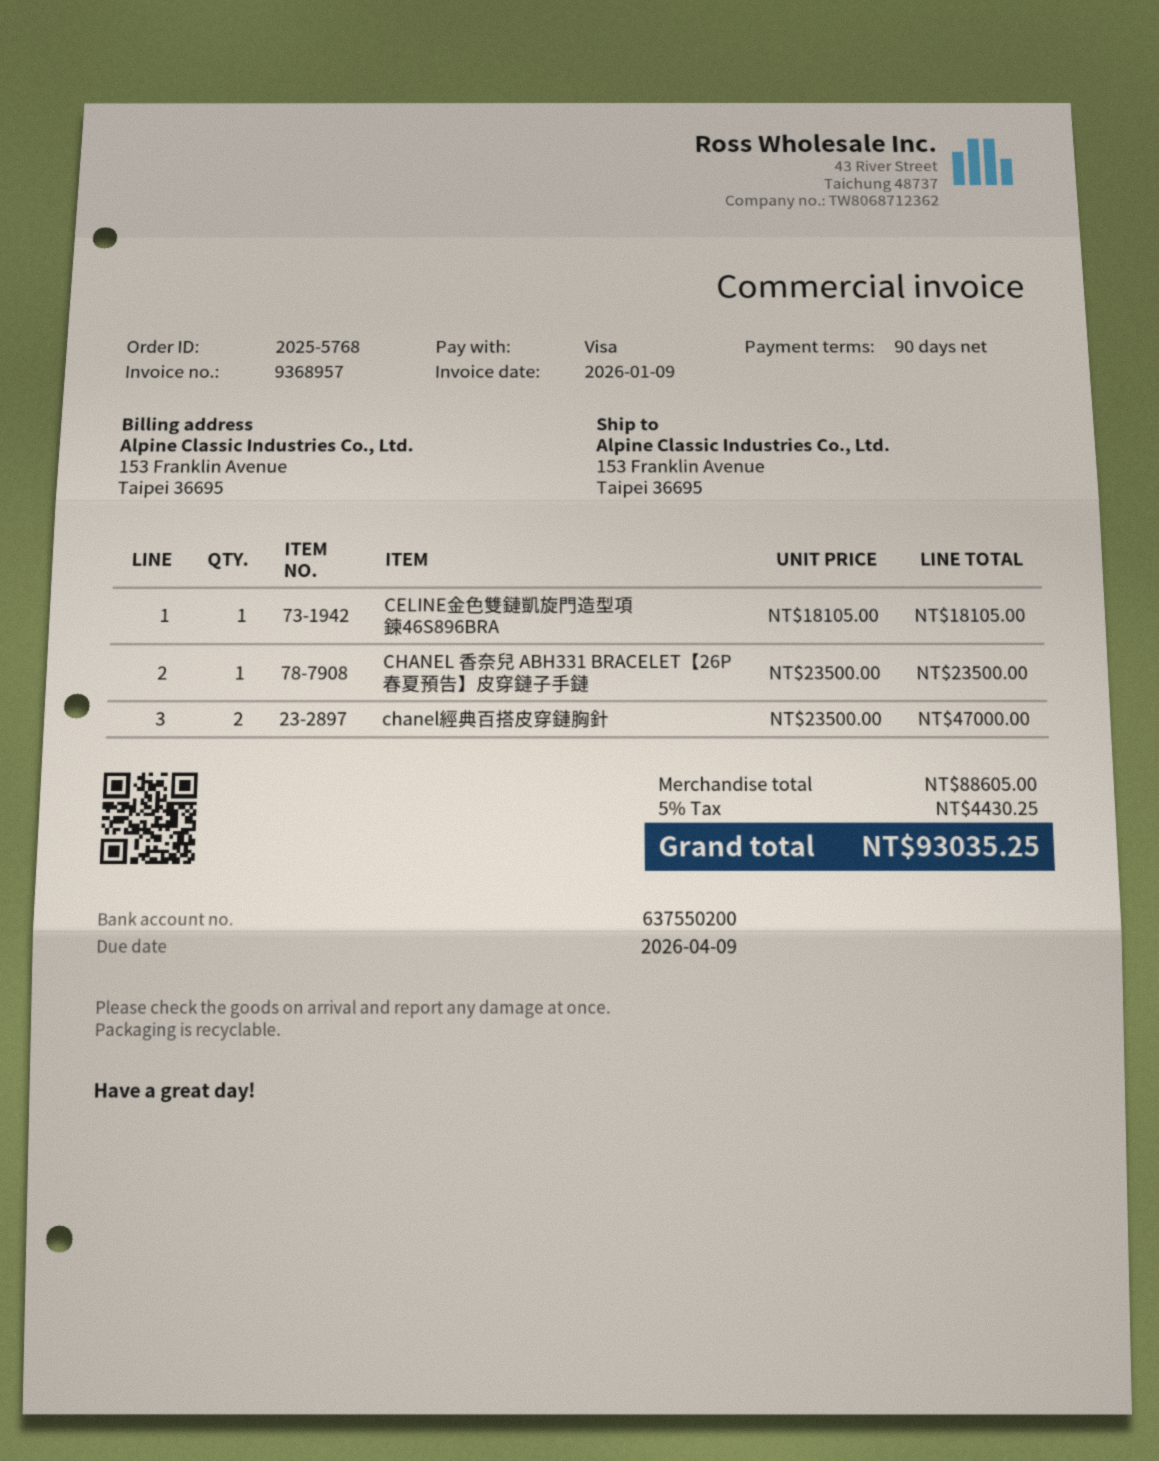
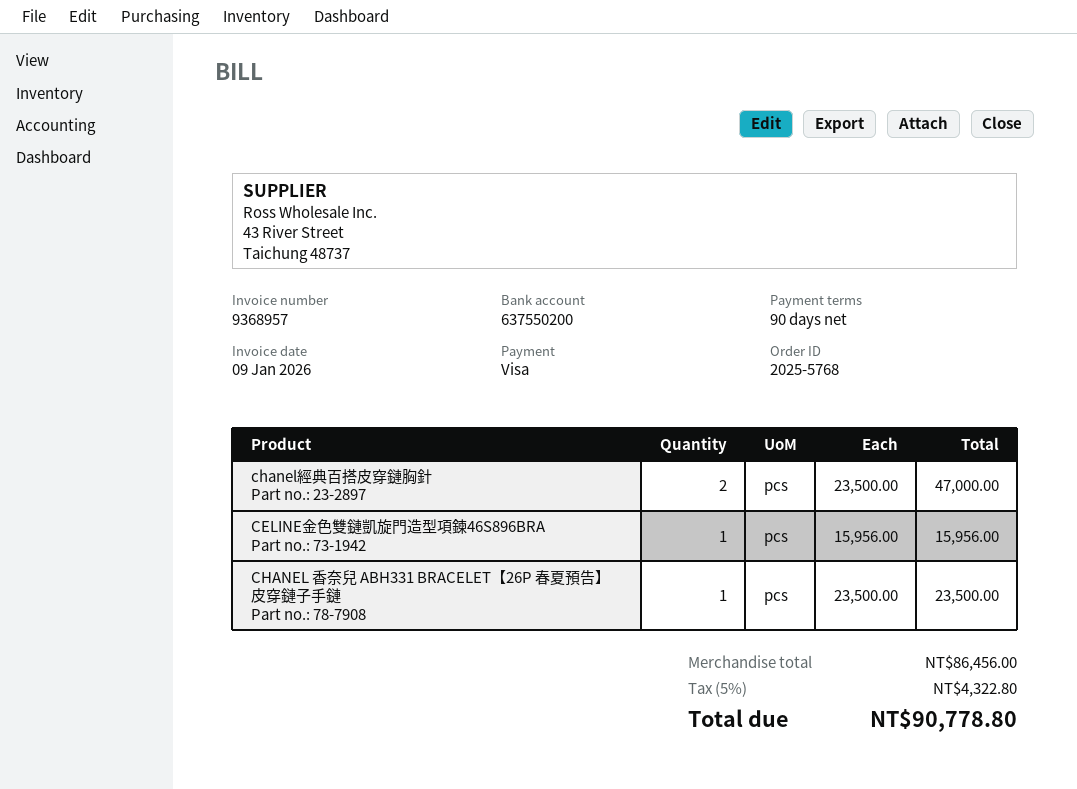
CELINE金色雙鏈凱旋門造型項鍊46S896BRA: 1 x 18105.00 = 18105.00 -> 1 x 15956.00 = 15956.00
subtotal: 88605.00 -> 86456.00
tax: 5% = 4430.25 -> 5% = 4322.80
total: 93035.25 -> 90778.80

